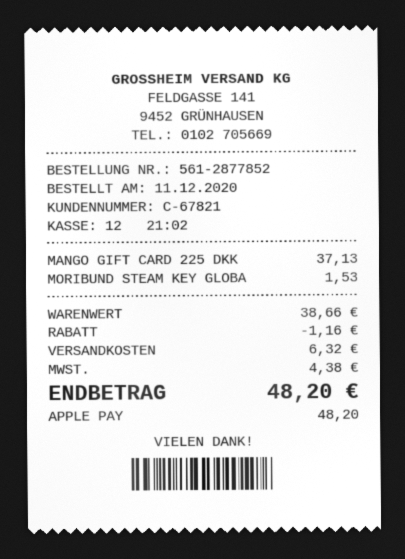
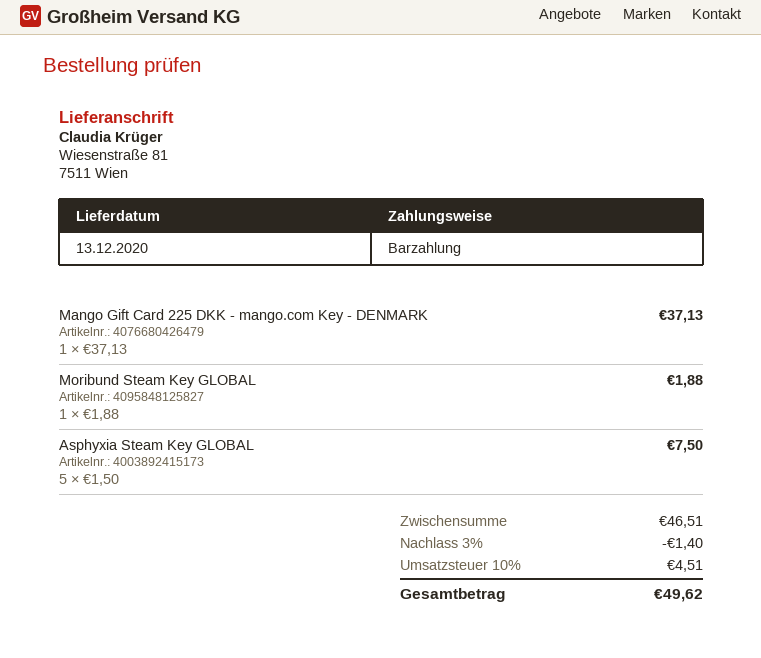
payment method: Apple Pay -> cash
MORIBUND STEAM KEY GLOBA: 1 x 1.53 = 1.53 -> 1 x 1.88 = 1.88
Asphyxia Steam Key GLOBAL: none -> 5 x 1.50 = 7.50
subtotal: 38.66 -> 46.51
discount: 1.16 -> 1.40
shipping: 6.32 -> none
tax: 4.38 -> 4.51
total: 48.20 -> 49.62

